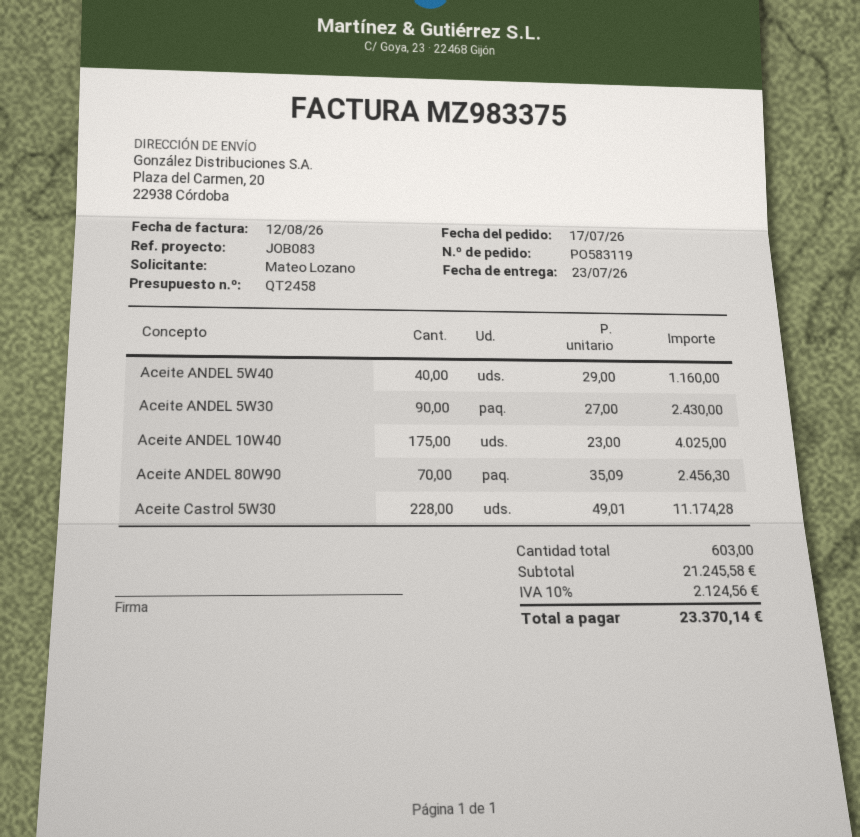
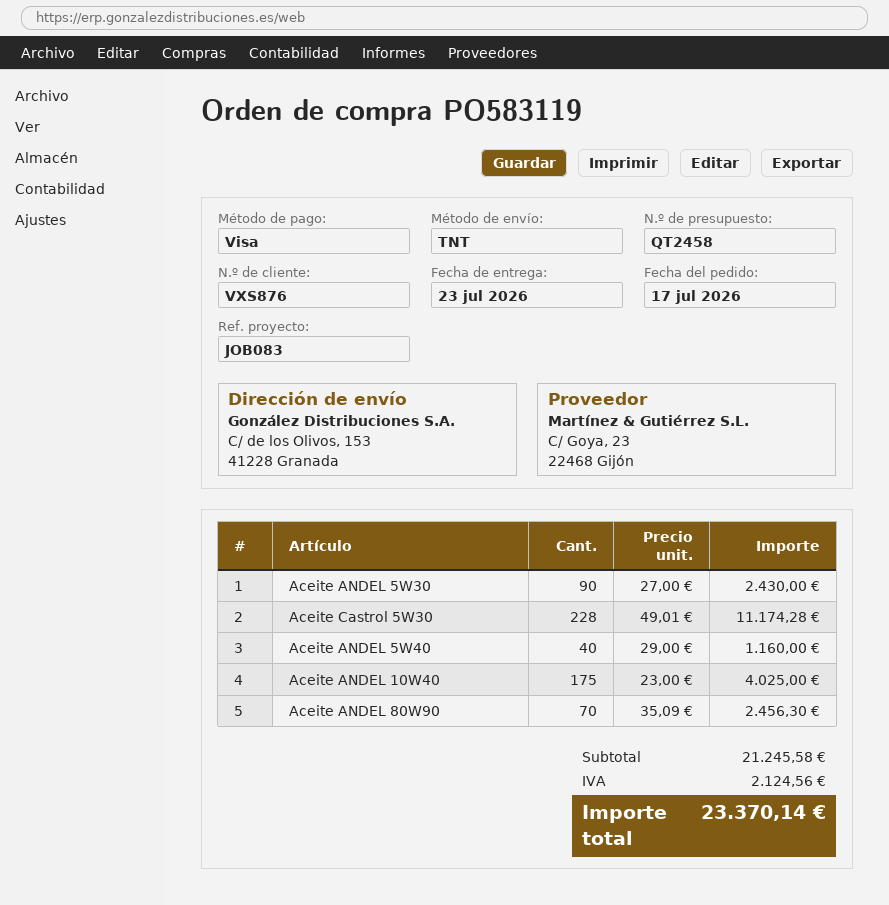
ship to: Plaza del Carmen, 20, 22938 Córdoba -> C/ de los Olivos, 153, 41228 Granada

